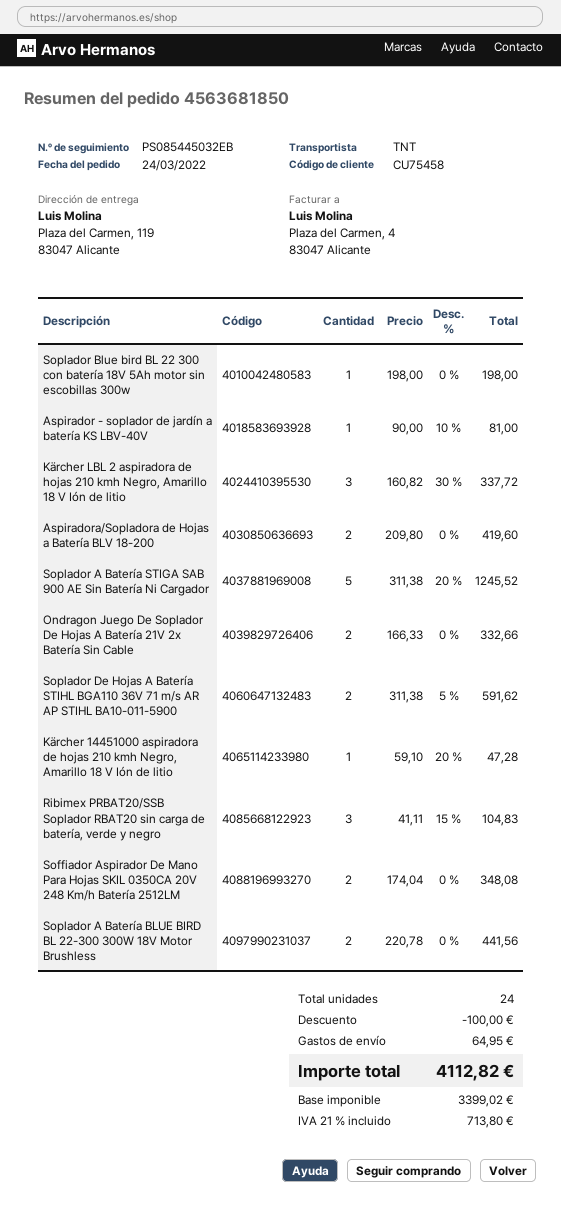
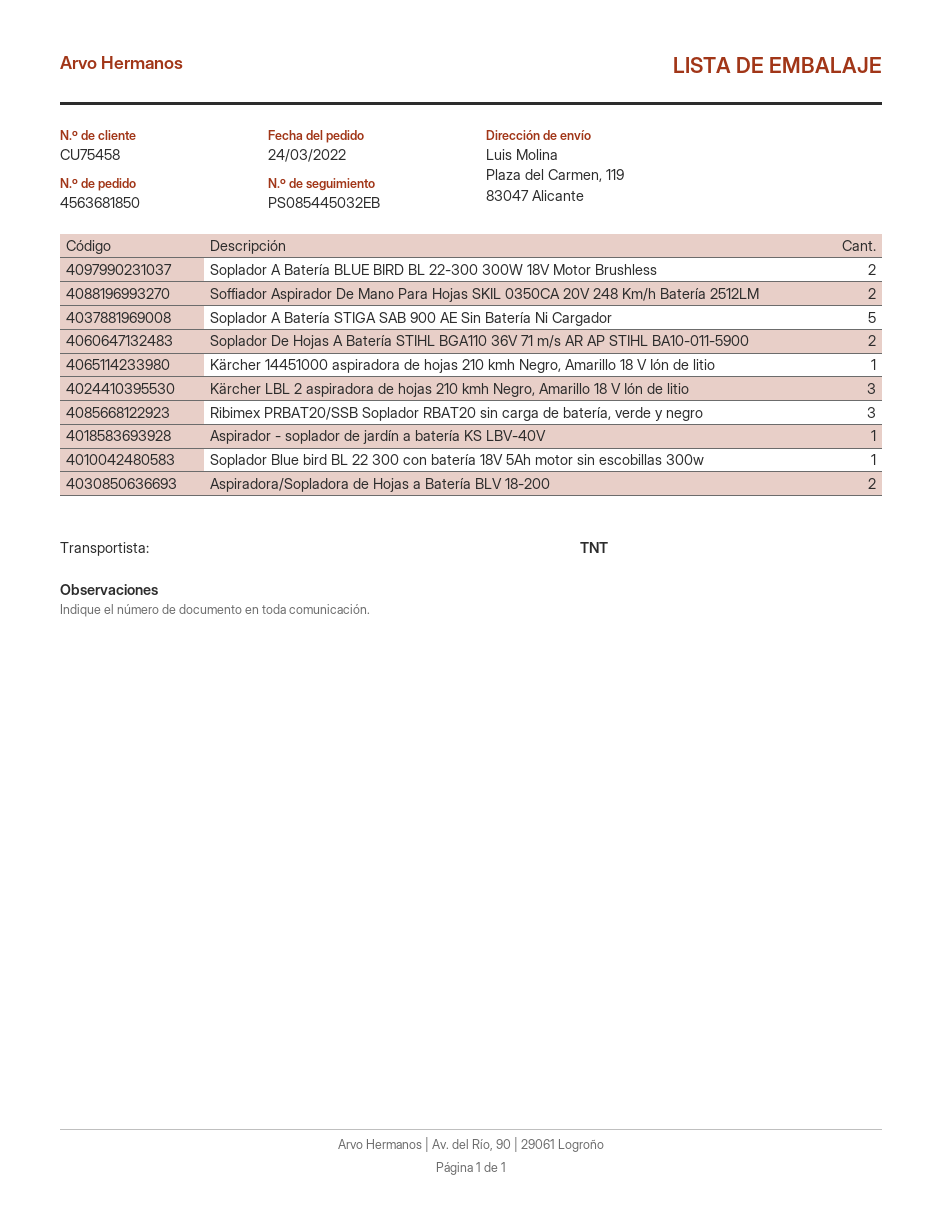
Ondragon Juego De Soplador De Hojas A Batería 21V 2x Batería Sin Cable: 2 -> none

